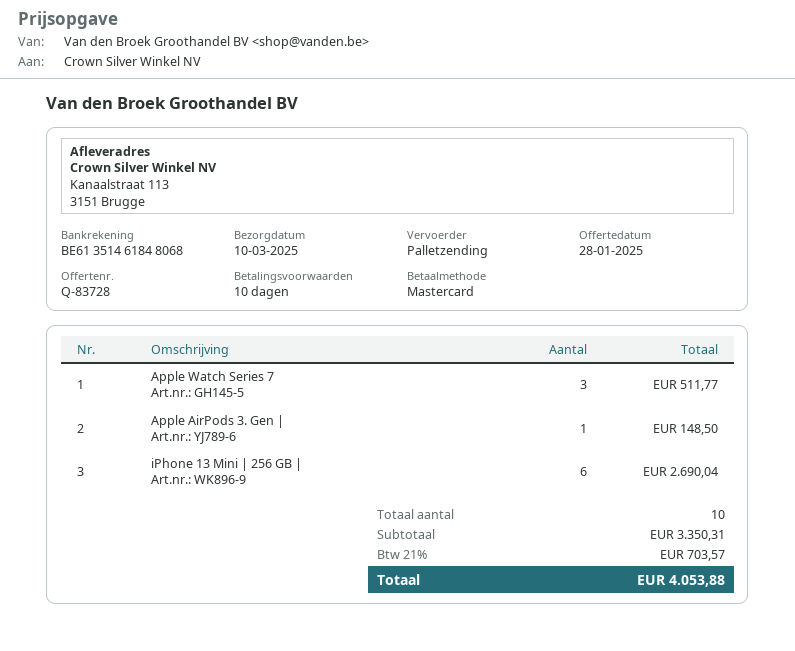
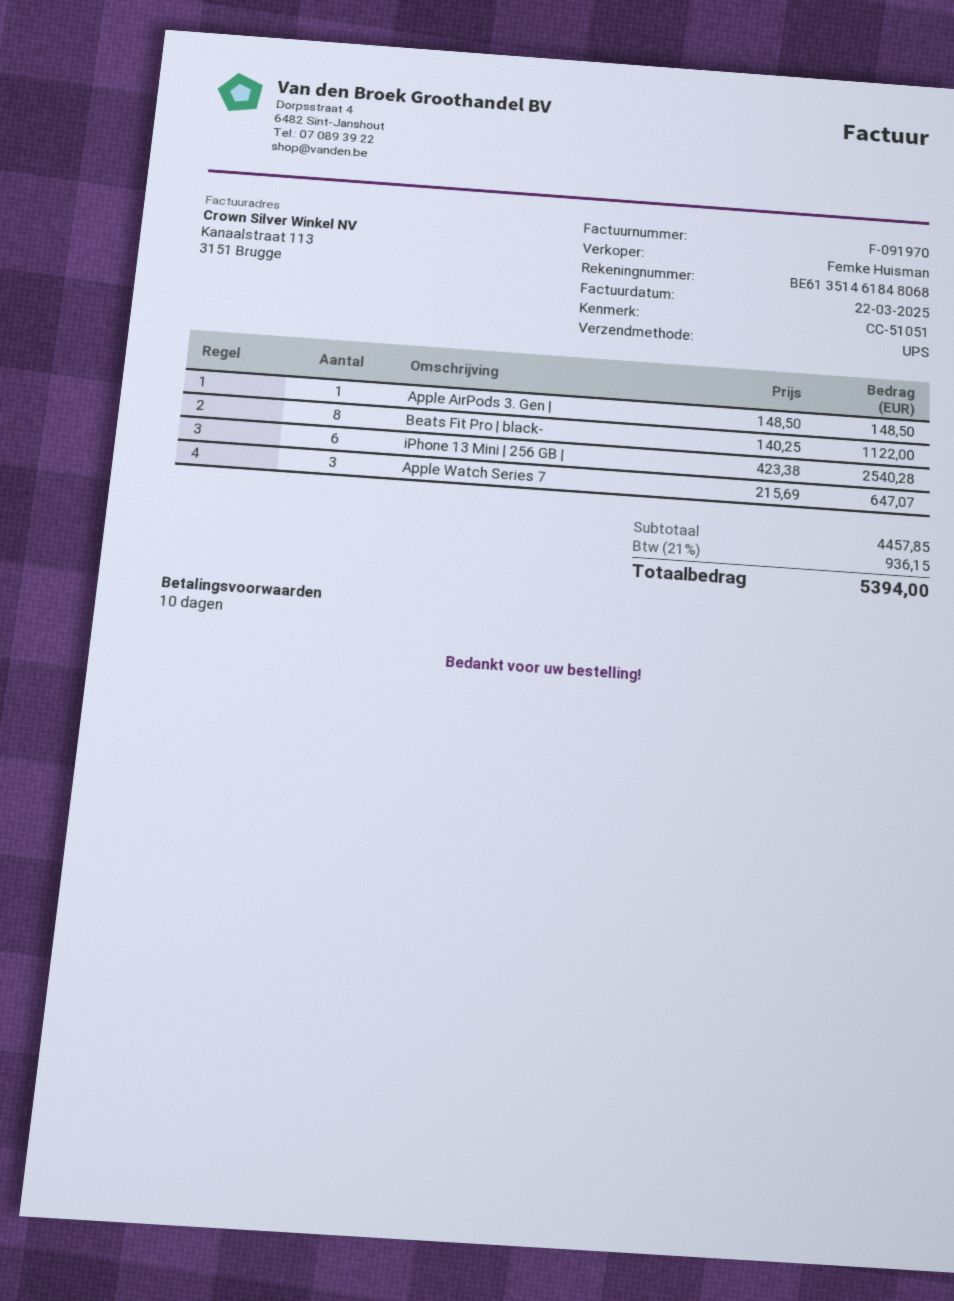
shipping method: pallet freight -> UPS
Apple Watch Series 7: 3 for 511.77 -> 3 for 647.07
iPhone 13 Mini | 256 GB |: 6 for 2690.04 -> 6 for 2540.28
Beats Fit Pro | black-: none -> 8 for 1122.00
subtotal: 3350.31 -> 4457.85
tax: 21% = 703.57 -> 21% = 936.15
total: 4053.88 -> 5394.00

